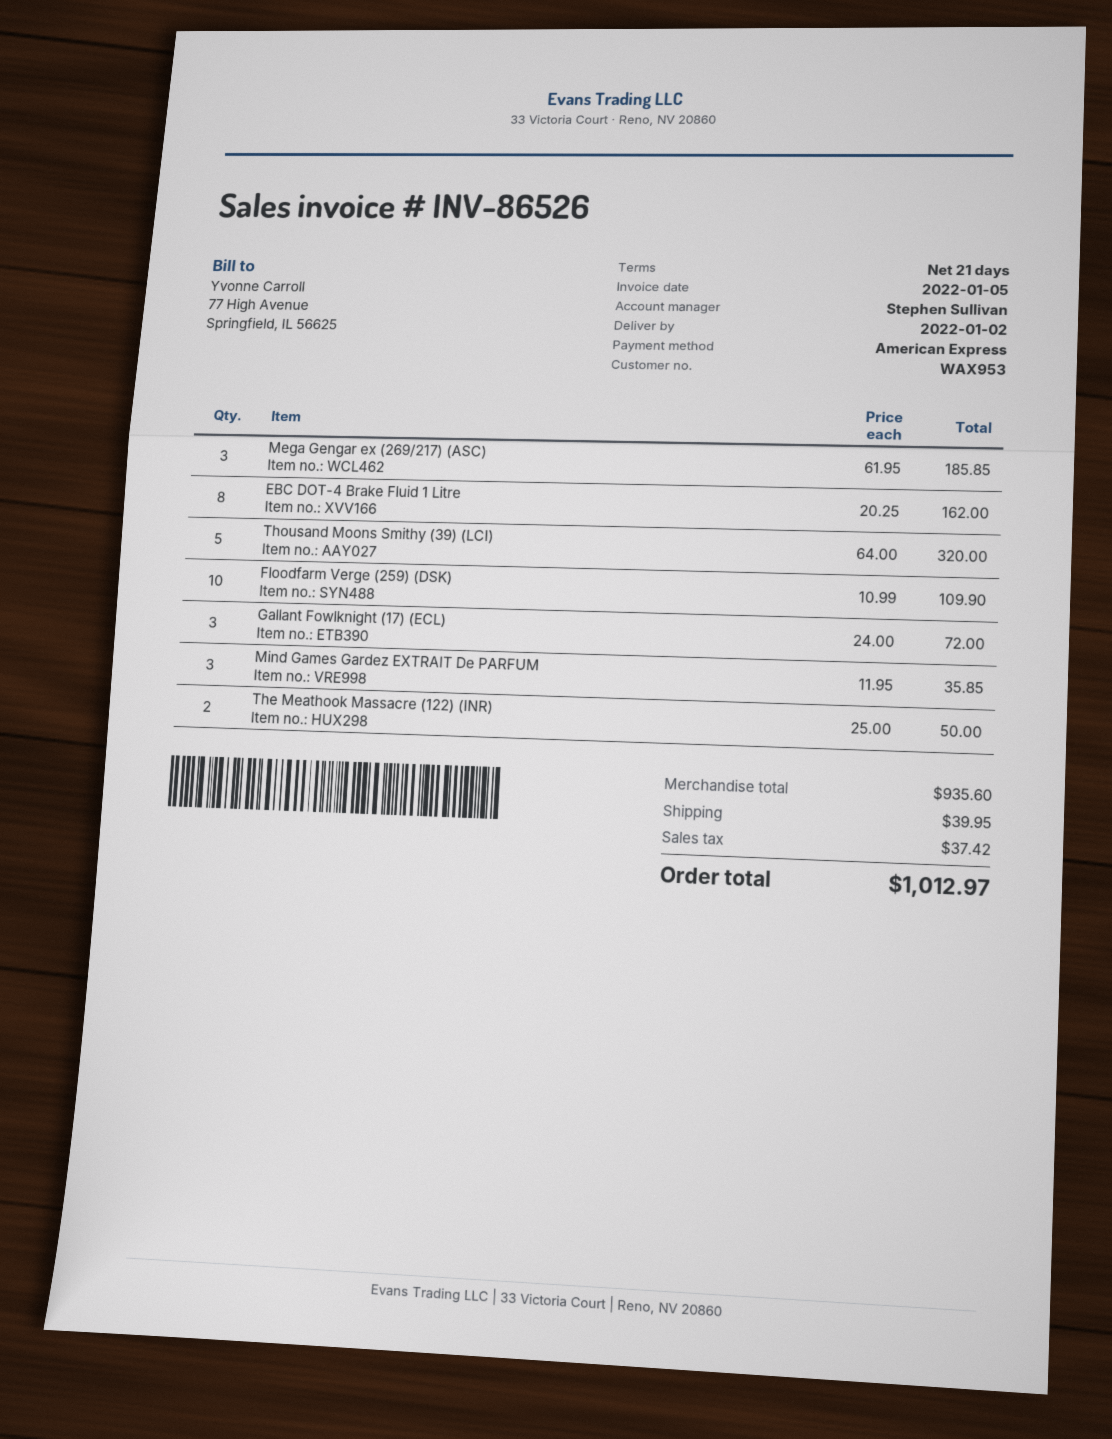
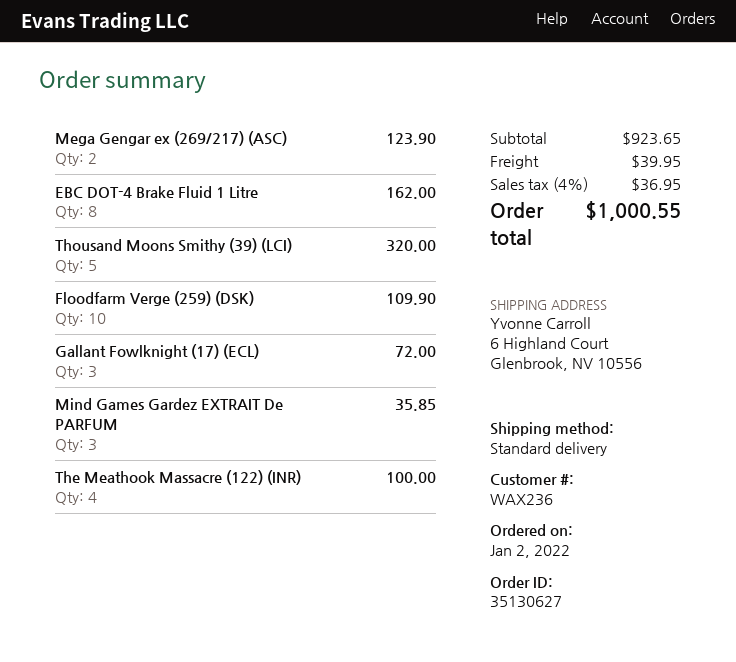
customer number: WAX953 -> WAX236
Mega Gengar ex (269/217) (ASC): 3 for 185.85 -> 2 for 123.90
The Meathook Massacre (122) (INR): 2 for 50.00 -> 4 for 100.00
subtotal: 935.60 -> 923.65
tax: 37.42 -> 36.95
total: 1012.97 -> 1000.55

